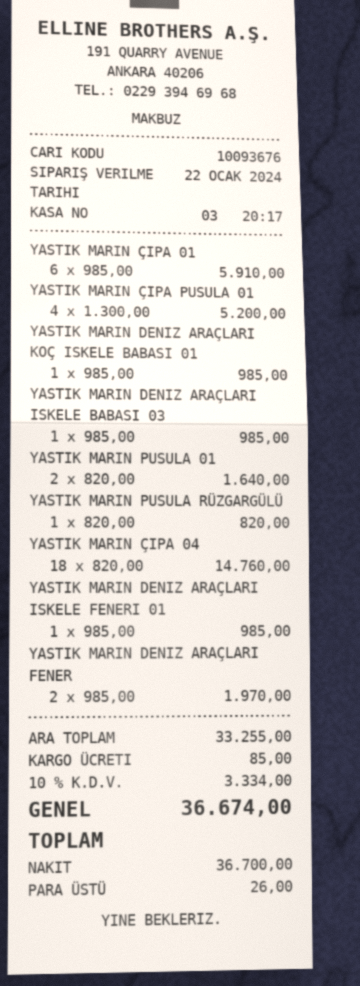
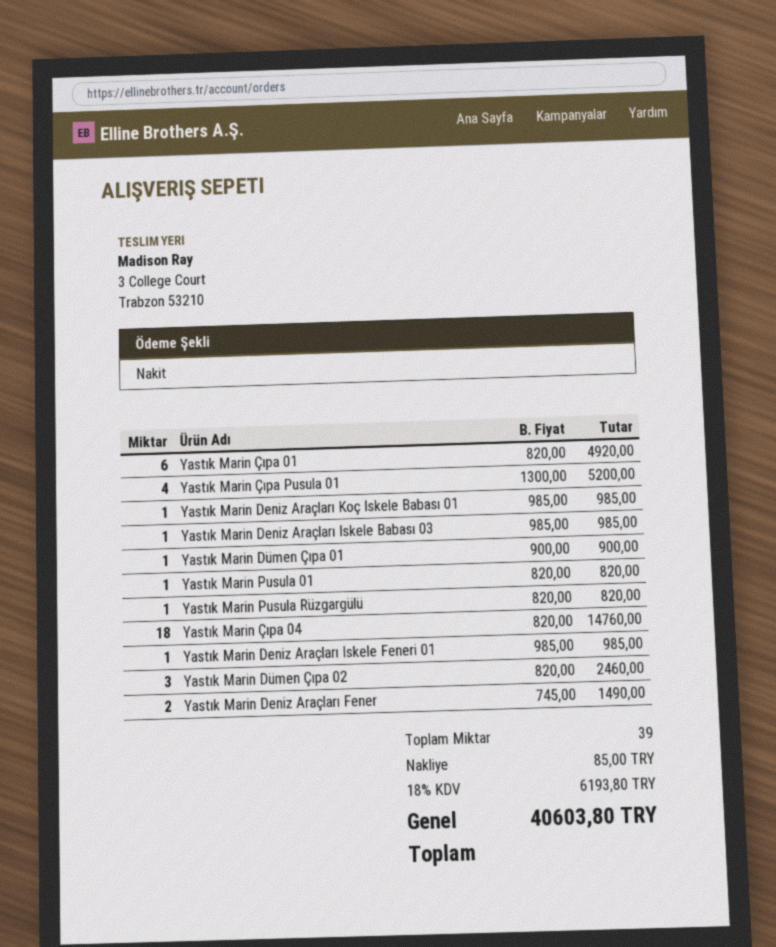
YASTIK MARIN ÇIPA 01: 6 x 985.00 = 5910.00 -> 6 x 820.00 = 4920.00
YASTIK MARIN PUSULA 01: 2 x 820.00 = 1640.00 -> 1 x 820.00 = 820.00
YASTIK MARIN DENIZ ARAÇLARI FENER: 2 x 985.00 = 1970.00 -> 2 x 745.00 = 1490.00
Yastık Marin Dümen Çıpa 01: none -> 1 x 900.00 = 900.00
Yastık Marin Dümen Çıpa 02: none -> 3 x 820.00 = 2460.00
tax: 10% = 3334.00 -> 18% = 6193.80
total: 36674.00 -> 40603.80

